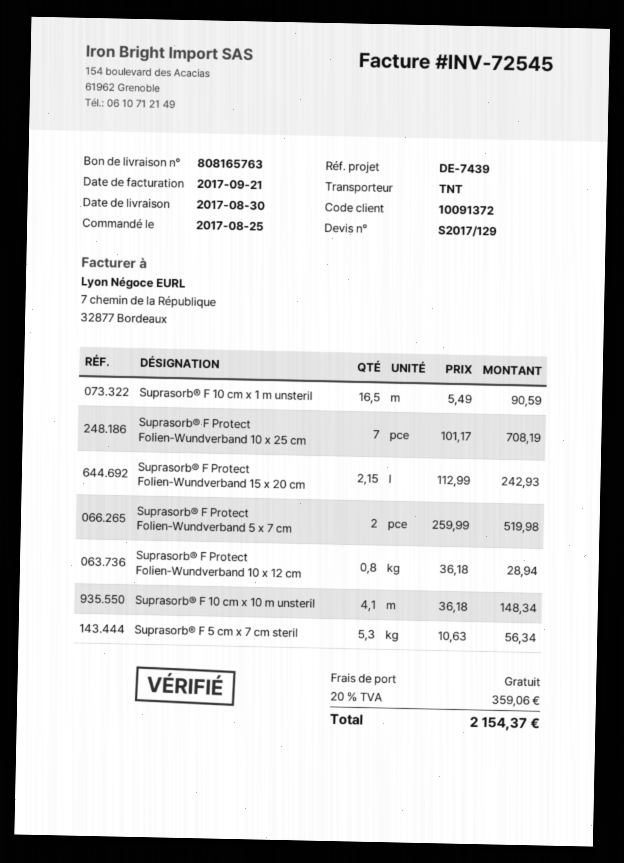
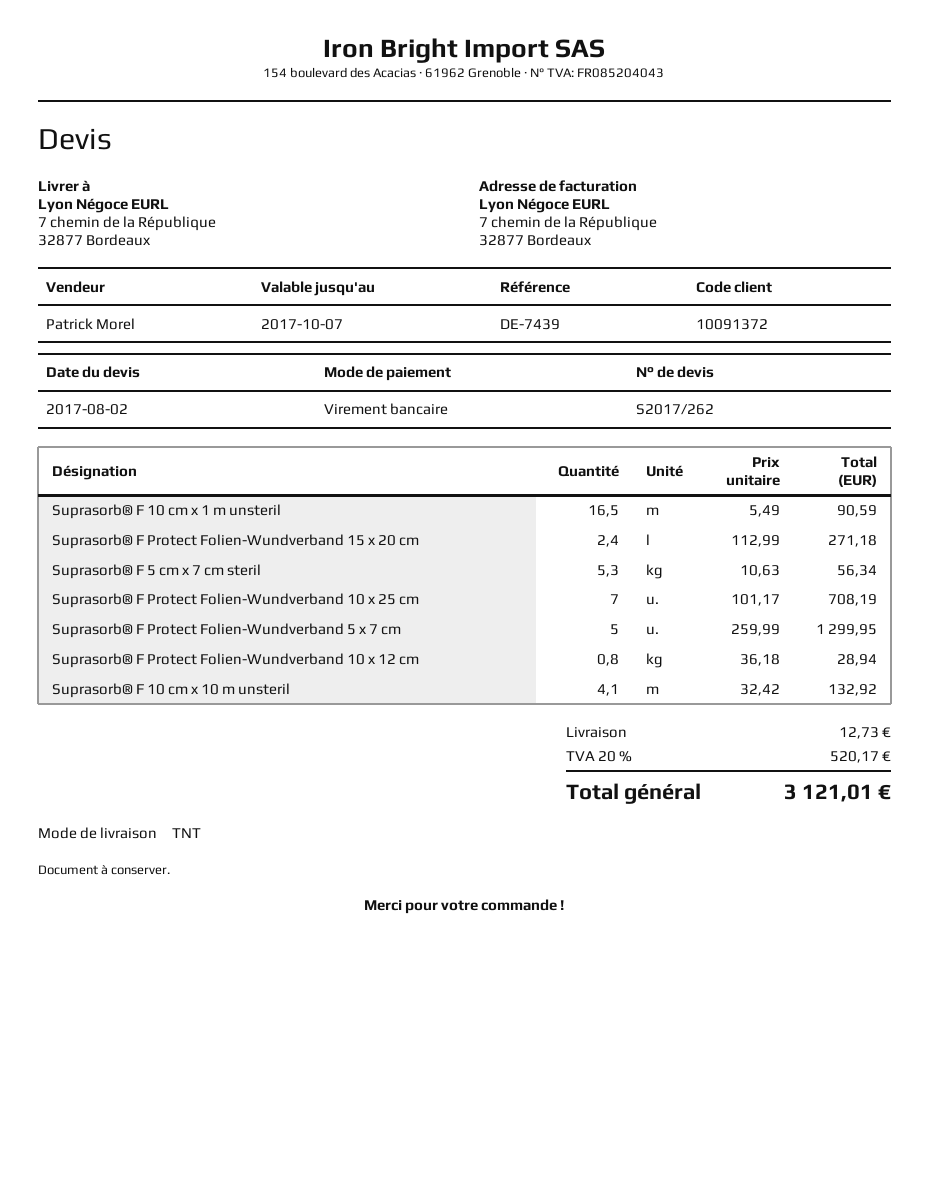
quote number: S2017/129 -> S2017/262
Suprasorb® F Protect Folien-Wundverband 15 x 20 cm: 2.15 x 112.99 = 242.93 -> 2.4 x 112.99 = 271.18
Suprasorb® F Protect Folien-Wundverband 5 x 7 cm: 2 x 259.99 = 519.98 -> 5 x 259.99 = 1299.95
Suprasorb® F 10 cm x 10 m unsteril: 4.1 x 36.18 = 148.34 -> 4.1 x 32.42 = 132.92
shipping: 0.00 -> 12.73
tax: 20% = 359.06 -> 20% = 520.17
total: 2154.37 -> 3121.01

